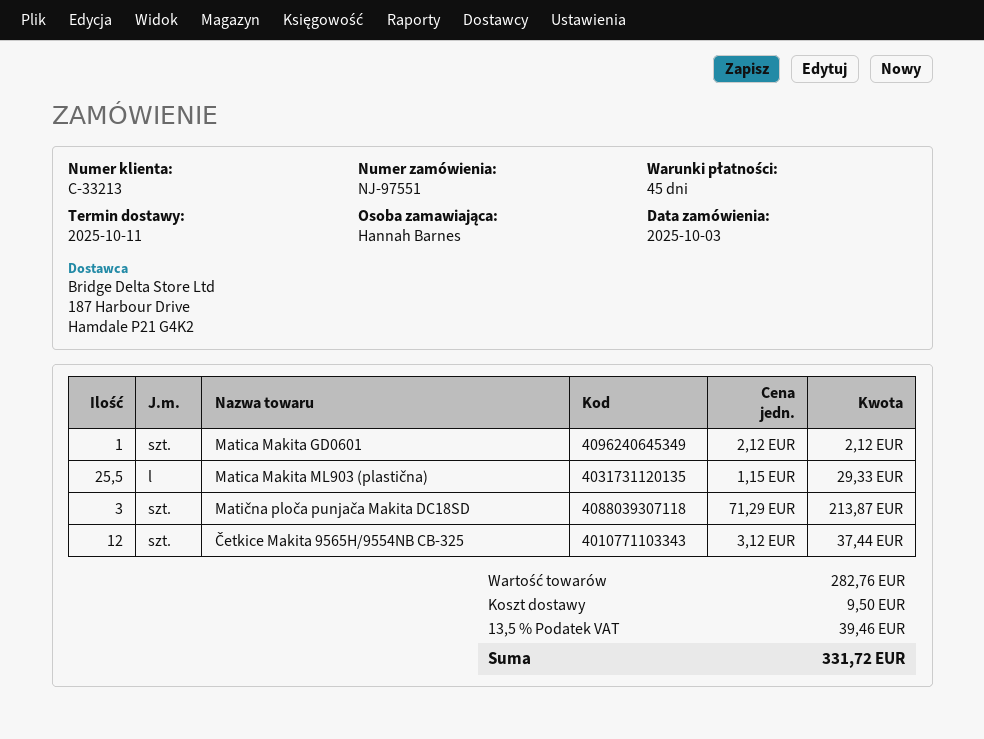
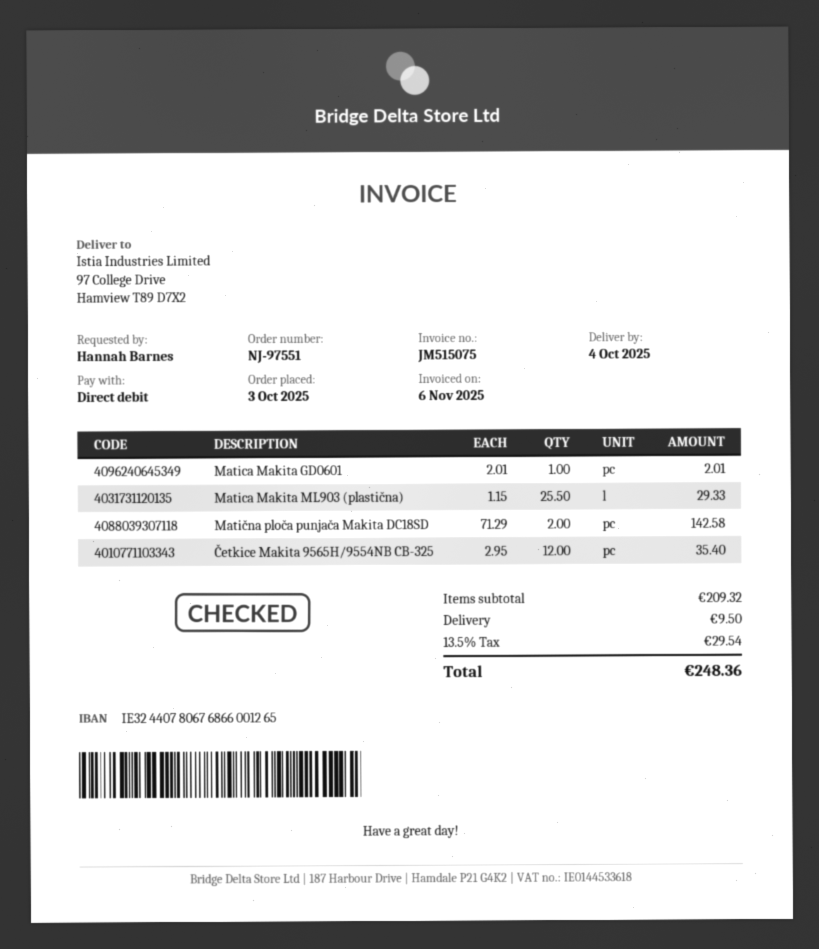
delivery date: 2025-10-11 -> 2025-10-04
Matica Makita GD0601: 1 x 2.12 = 2.12 -> 1 x 2.01 = 2.01
Matična ploča punjača Makita DC18SD: 3 x 71.29 = 213.87 -> 2 x 71.29 = 142.58
Četkice Makita 9565H/9554NB CB-325: 12 x 3.12 = 37.44 -> 12 x 2.95 = 35.40
subtotal: 282.76 -> 209.32
tax: 13.5% = 39.46 -> 13.5% = 29.54
total: 331.72 -> 248.36

